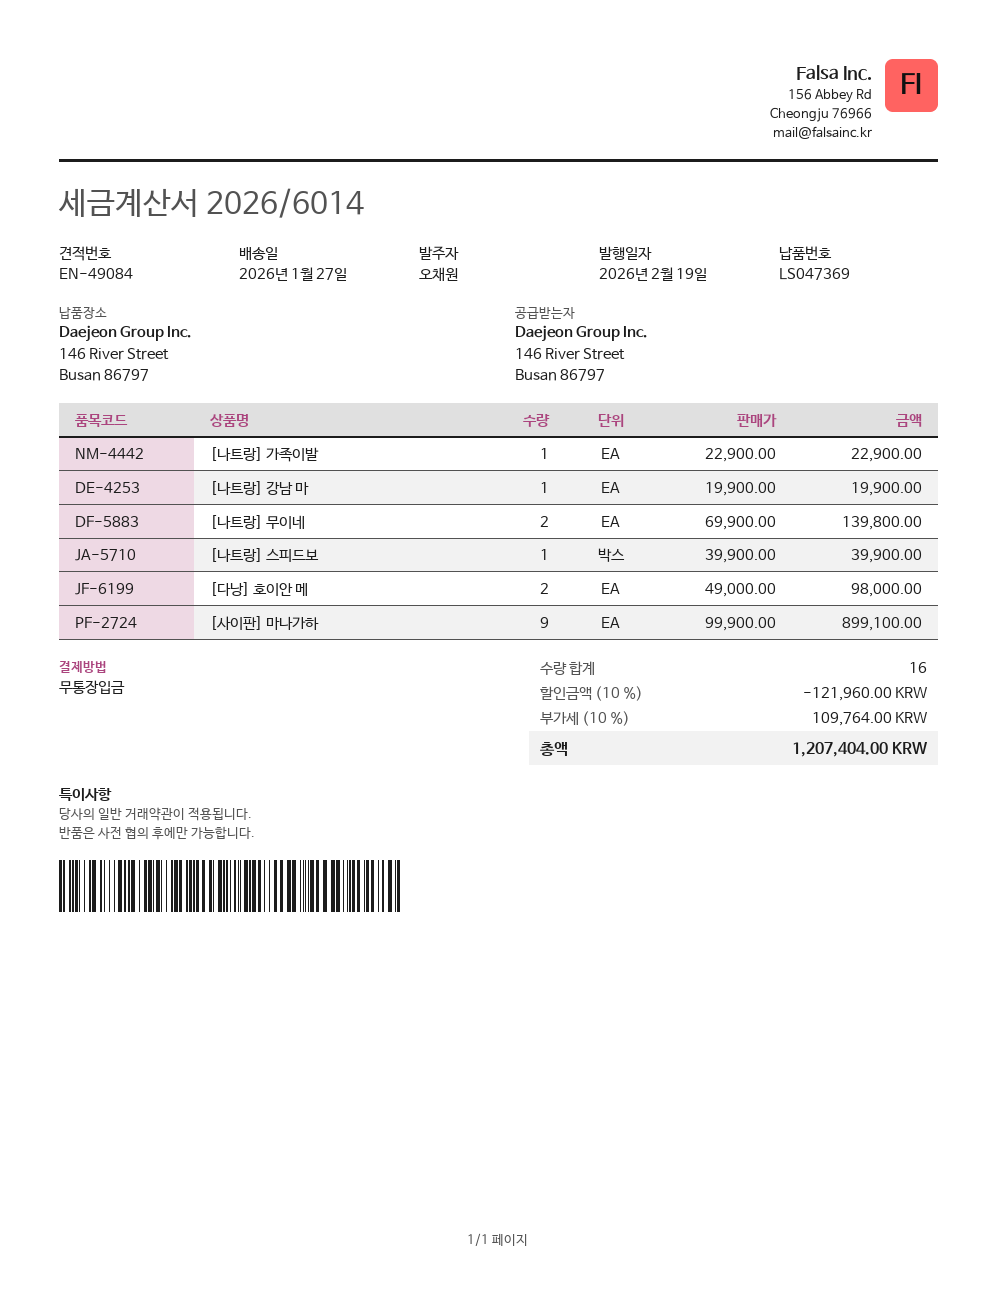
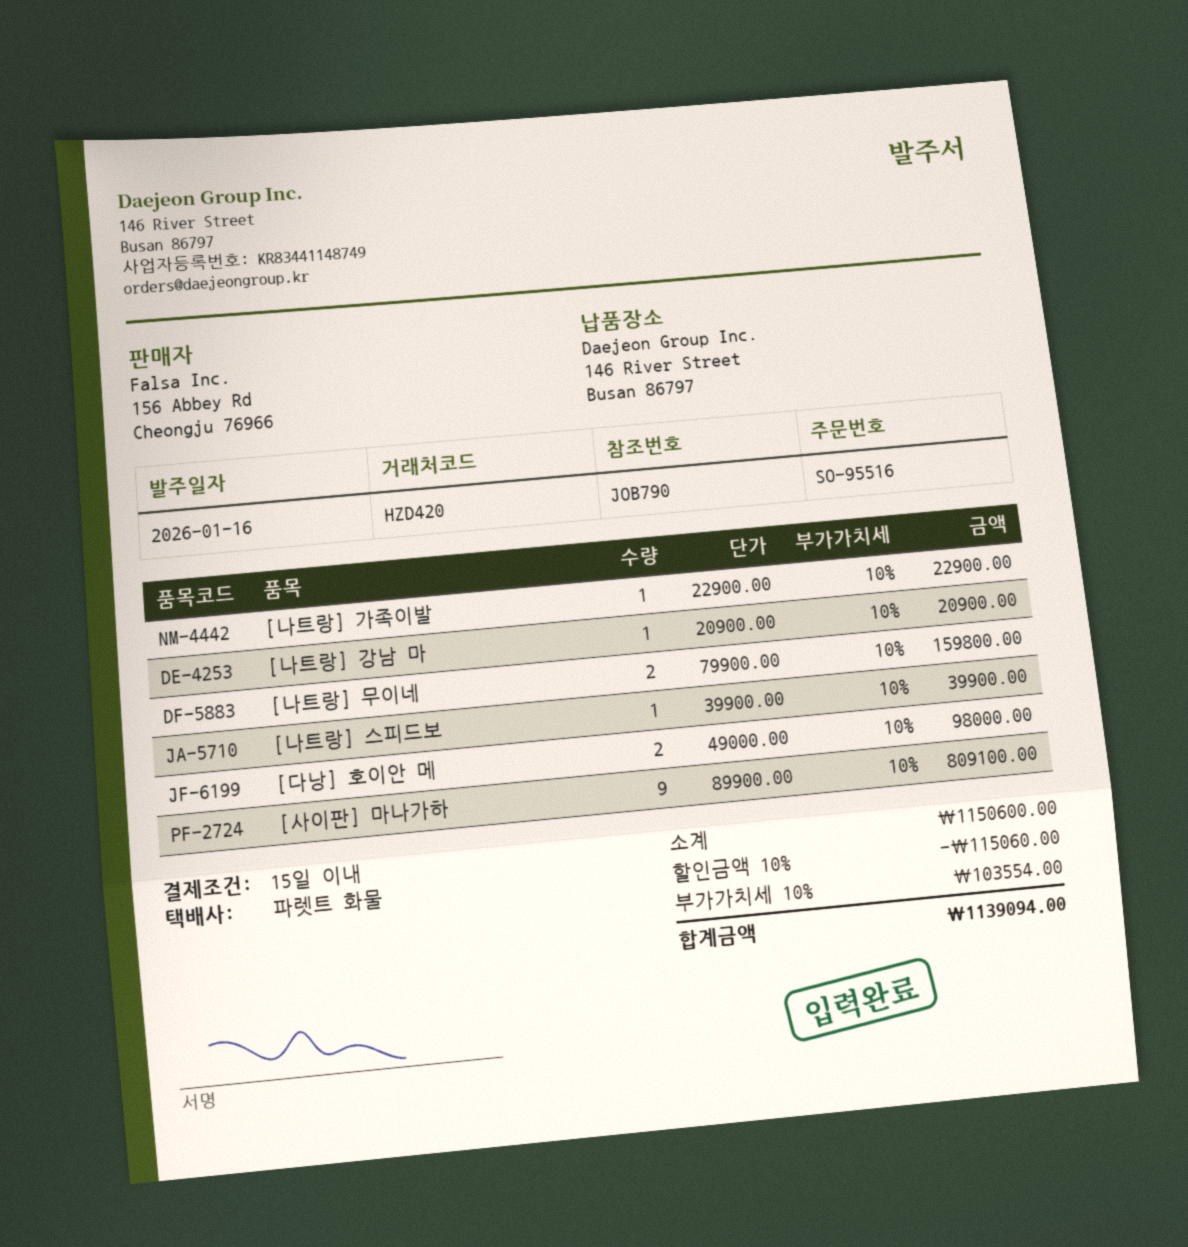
[나트랑] 강남 마: 1 x 19900.00 = 19900.00 -> 1 x 20900.00 = 20900.00
[나트랑] 무이네: 2 x 69900.00 = 139800.00 -> 2 x 79900.00 = 159800.00
[사이판] 마나가하: 9 x 99900.00 = 899100.00 -> 9 x 89900.00 = 809100.00
discount: 10% = 121960.00 -> 10% = 115060.00
tax: 10% = 109764.00 -> 10% = 103554.00
total: 1207404.00 -> 1139094.00

